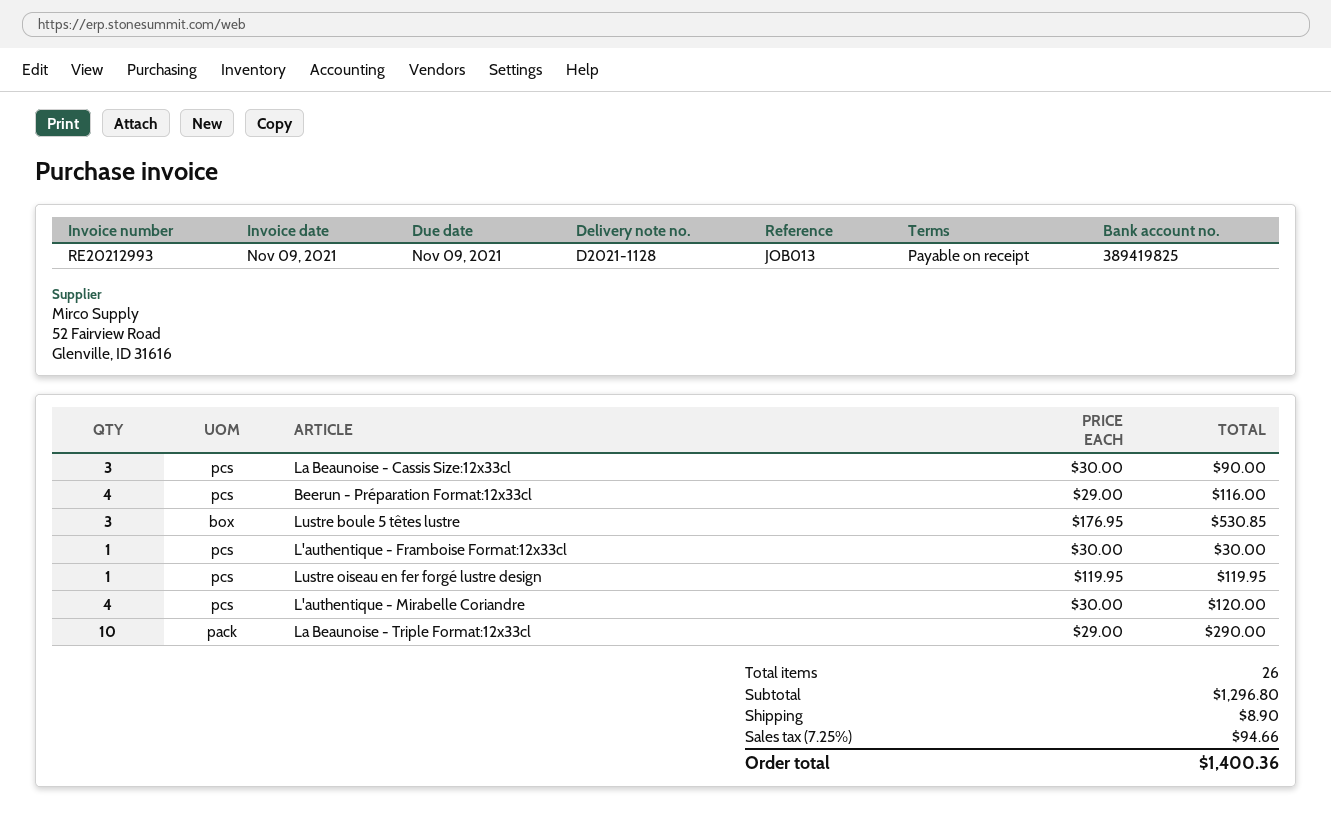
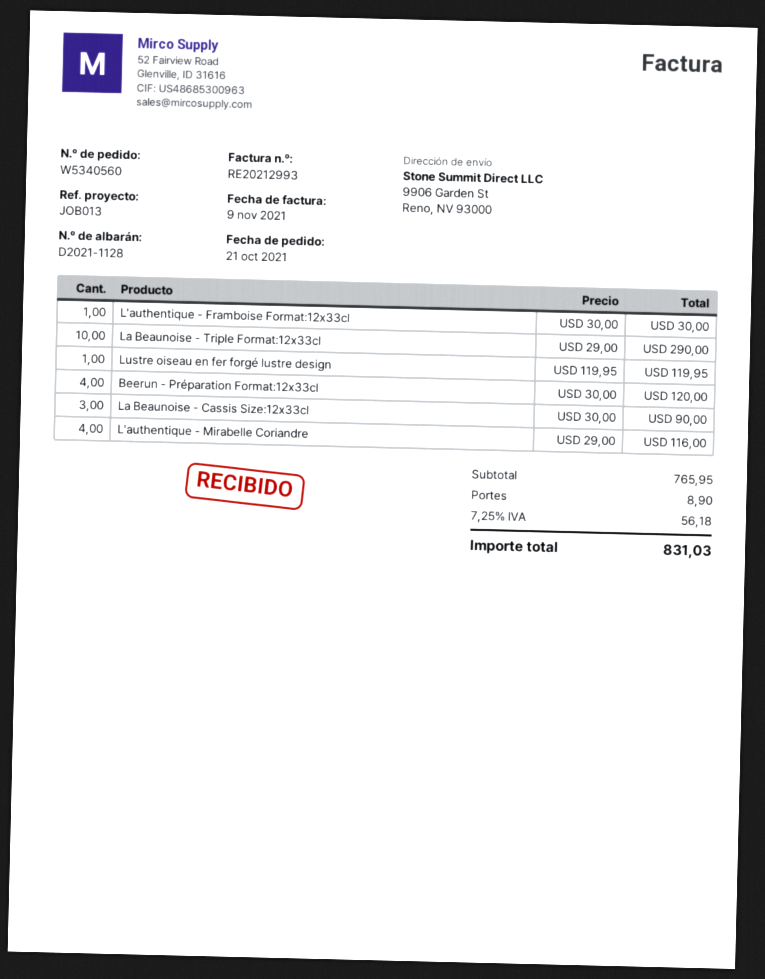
Beerun - Préparation Format:12x33cl: 4 x 29.00 = 116.00 -> 4 x 30.00 = 120.00
Lustre boule 5 têtes lustre: 3 x 176.95 = 530.85 -> none
L'authentique - Mirabelle Coriandre: 4 x 30.00 = 120.00 -> 4 x 29.00 = 116.00
subtotal: 1296.80 -> 765.95
tax: 7.25% = 94.66 -> 7.25% = 56.18
total: 1400.36 -> 831.03

